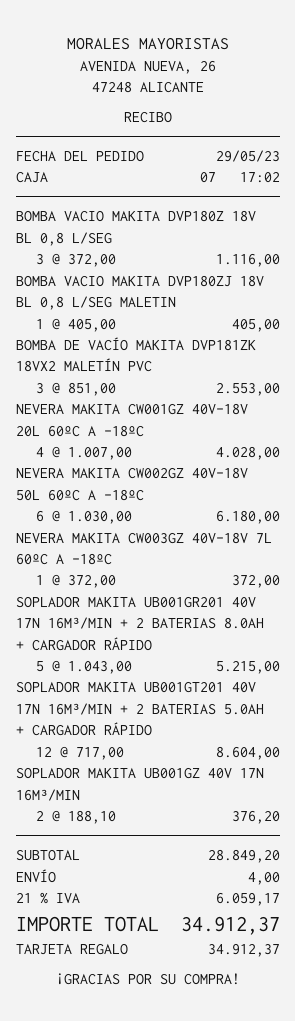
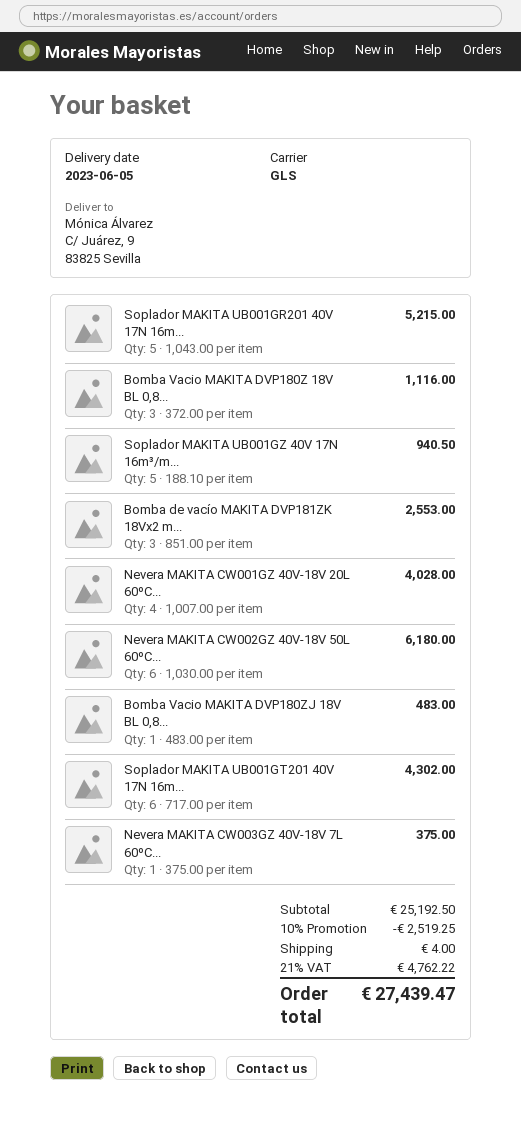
BOMBA VACIO MAKITA DVP180ZJ 18V BL 0,8 L/SEG MALETIN: 1 x 405.00 = 405.00 -> 1 x 483.00 = 483.00
NEVERA MAKITA CW003GZ 40V-18V 7L 60ºC A -18ºC: 1 x 372.00 = 372.00 -> 1 x 375.00 = 375.00
SOPLADOR MAKITA UB001GT201 40V 17N 16M³/MIN + 2 BATERIAS 5.0AH + CARGADOR RÁPIDO: 12 x 717.00 = 8604.00 -> 6 x 717.00 = 4302.00
SOPLADOR MAKITA UB001GZ 40V 17N 16M³/MIN: 2 x 188.10 = 376.20 -> 5 x 188.10 = 940.50
subtotal: 28849.20 -> 25192.50
discount: none -> 10% = 2519.25
tax: 21% = 6059.17 -> 21% = 4762.22
total: 34912.37 -> 27439.47

